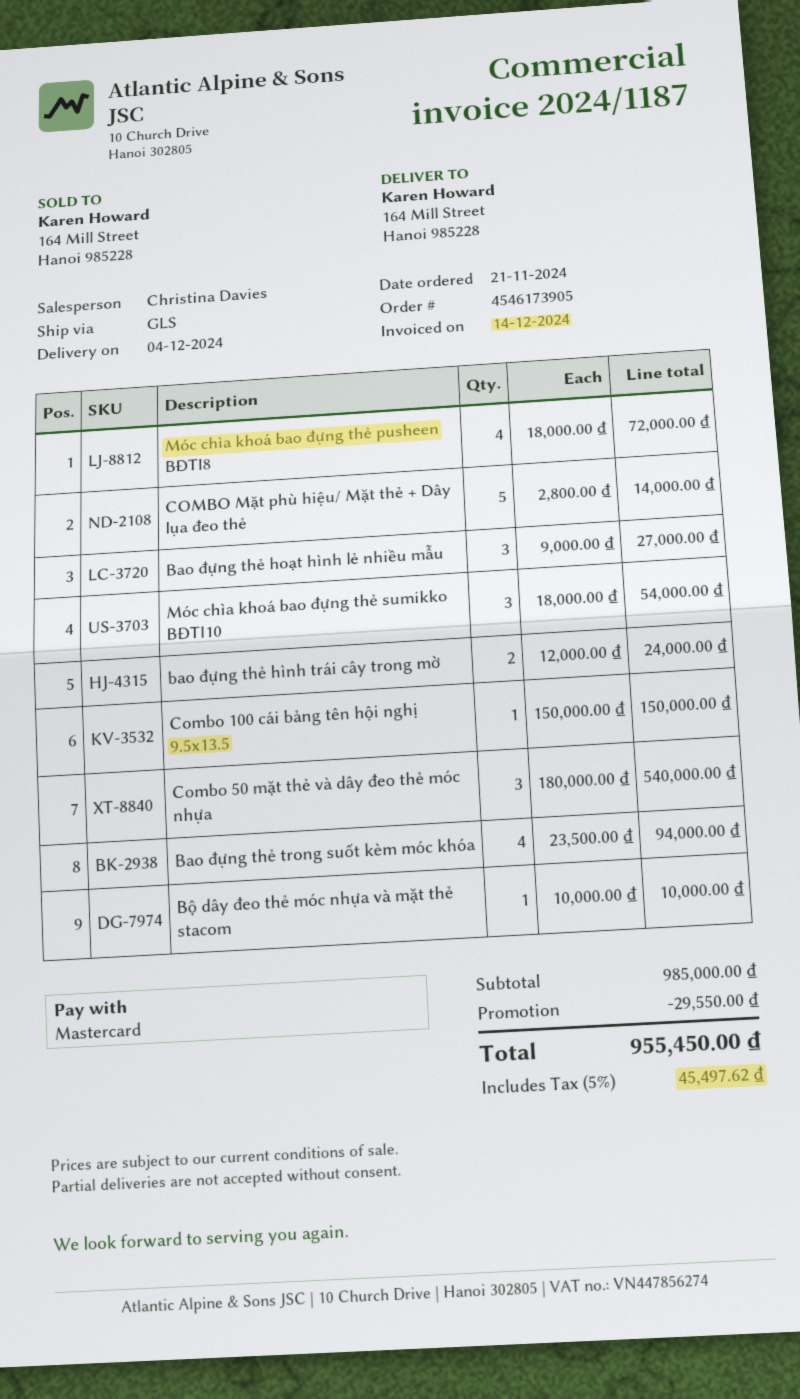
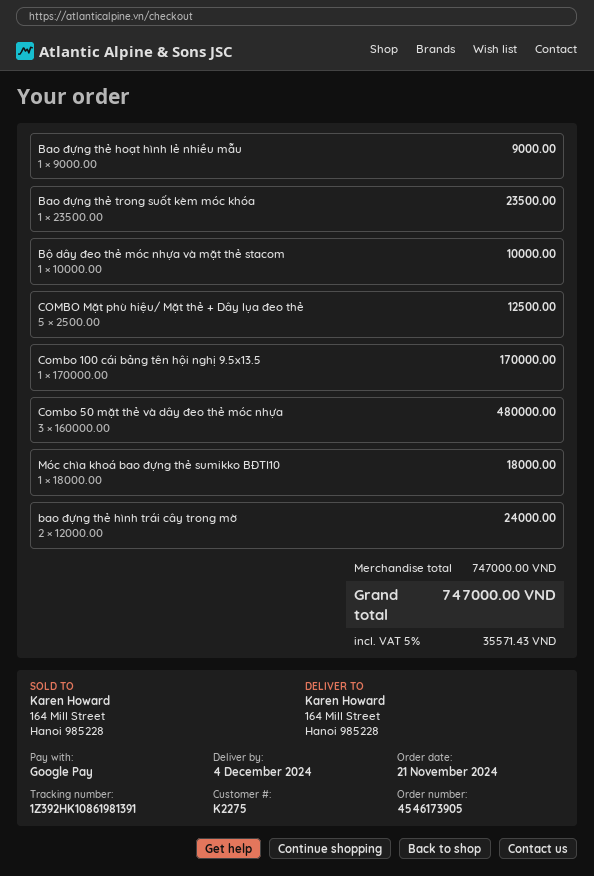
payment method: Mastercard -> Google Pay
Móc chìa khoá bao đựng thẻ pusheen BĐTI8: 4 x 18000.00 = 72000.00 -> none
COMBO Mặt phù hiệu/ Mặt thẻ + Dây lụa đeo thẻ: 5 x 2800.00 = 14000.00 -> 5 x 2500.00 = 12500.00
Bao đựng thẻ hoạt hình lẻ nhiều mẫu: 3 x 9000.00 = 27000.00 -> 1 x 9000.00 = 9000.00
Móc chìa khoá bao đựng thẻ sumikko BĐTI10: 3 x 18000.00 = 54000.00 -> 1 x 18000.00 = 18000.00
Combo 100 cái bảng tên hội nghị 9.5x13.5: 1 x 150000.00 = 150000.00 -> 1 x 170000.00 = 170000.00
Combo 50 mặt thẻ và dây đeo thẻ móc nhựa: 3 x 180000.00 = 540000.00 -> 3 x 160000.00 = 480000.00
Bao đựng thẻ trong suốt kèm móc khóa: 4 x 23500.00 = 94000.00 -> 1 x 23500.00 = 23500.00
subtotal: 985000.00 -> 747000.00
discount: 29550.00 -> none
tax: 5% = 45497.62 -> 5% = 35571.43
total: 955450.00 -> 747000.00

